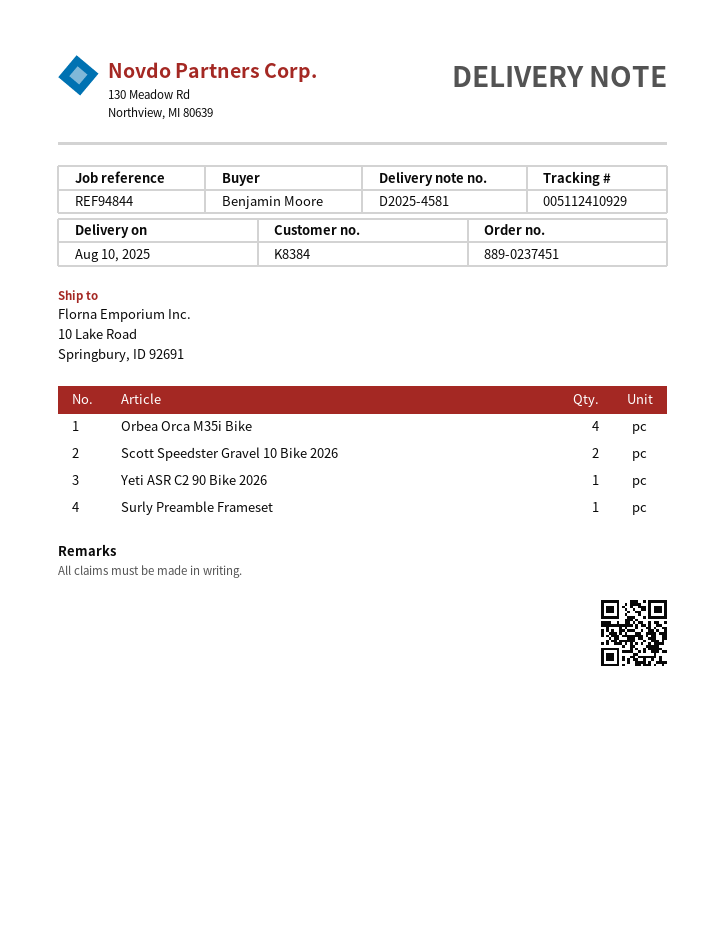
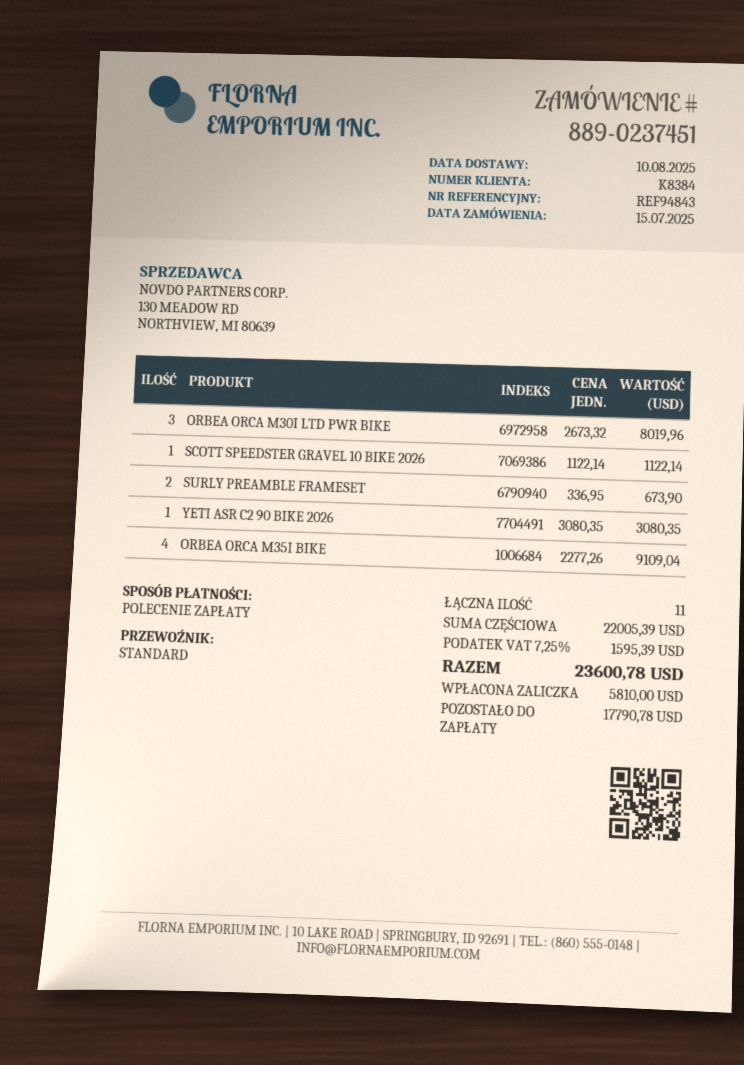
reference: REF94844 -> REF94843
Scott Speedster Gravel 10 Bike 2026: 2 -> 1
Surly Preamble Frameset: 1 -> 2
ORBEA ORCA M30I LTD PWR BIKE: none -> 3

